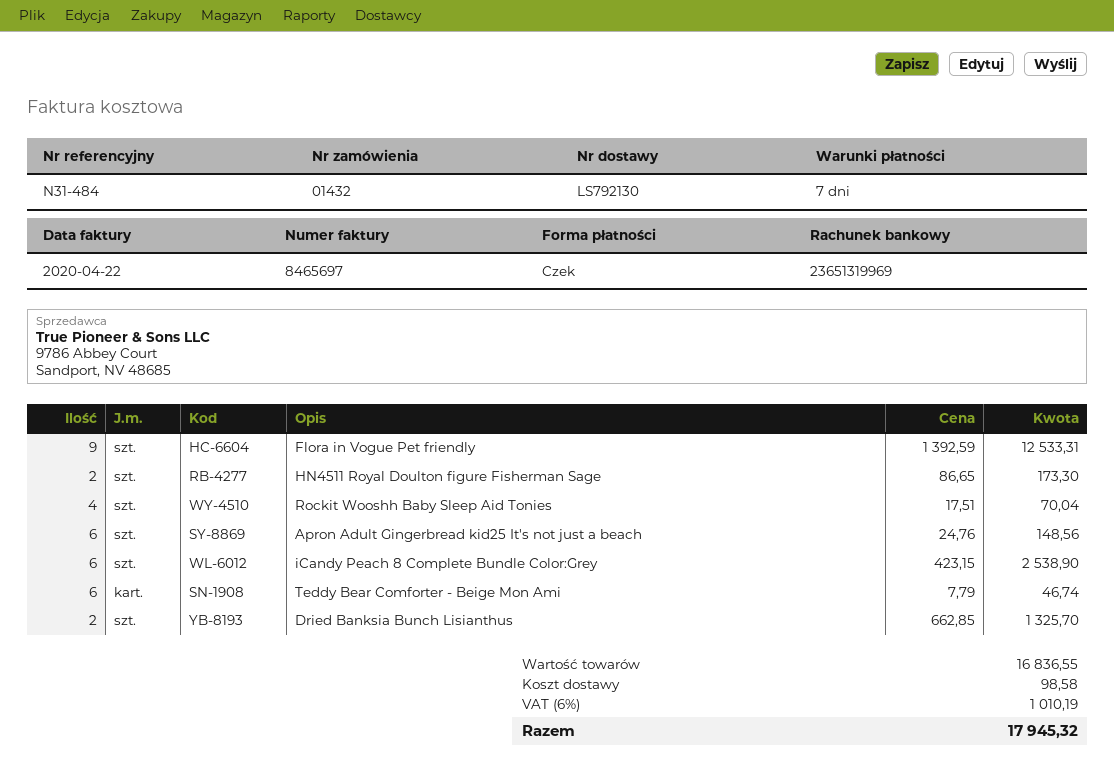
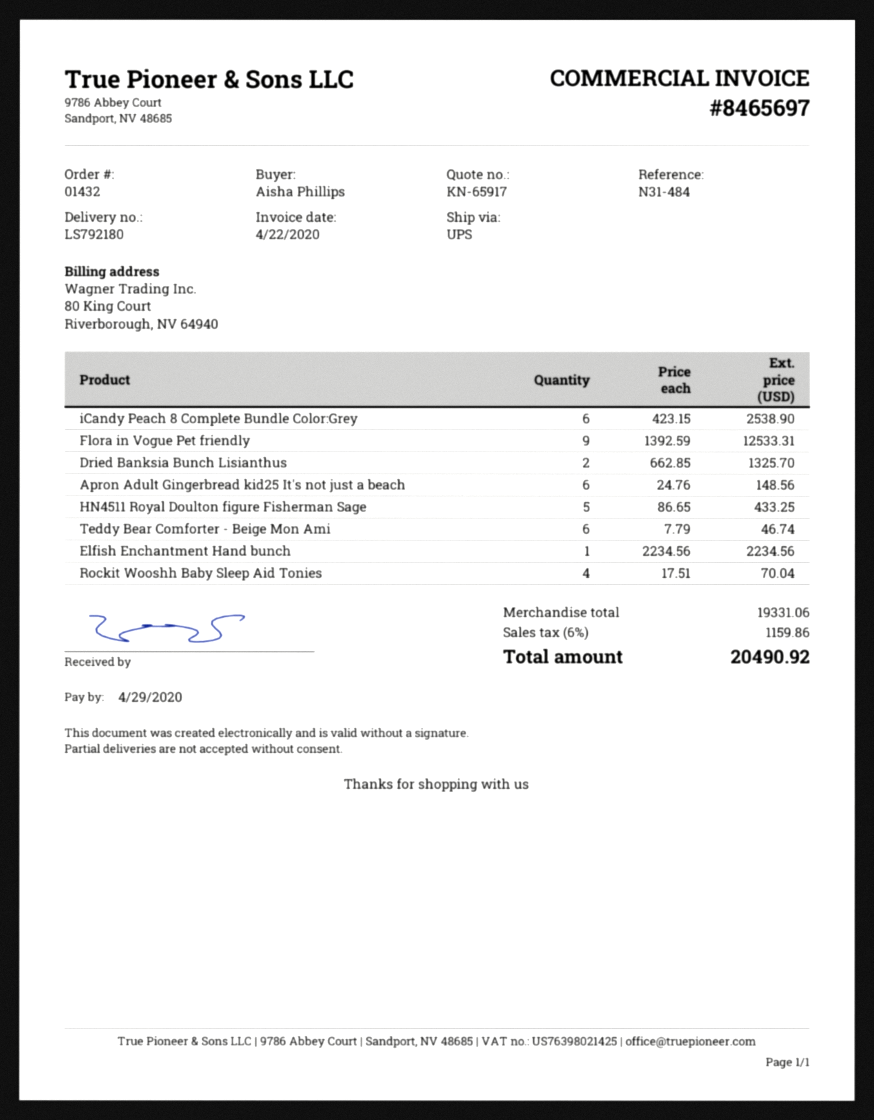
delivery note number: LS792130 -> LS792180
HN4511 Royal Doulton figure Fisherman Sage: 2 x 86.65 = 173.30 -> 5 x 86.65 = 433.25
Elfish Enchantment Hand bunch: none -> 1 x 2234.56 = 2234.56
subtotal: 16836.55 -> 19331.06
shipping: 98.58 -> none
tax: 6% = 1010.19 -> 6% = 1159.86
total: 17945.32 -> 20490.92

